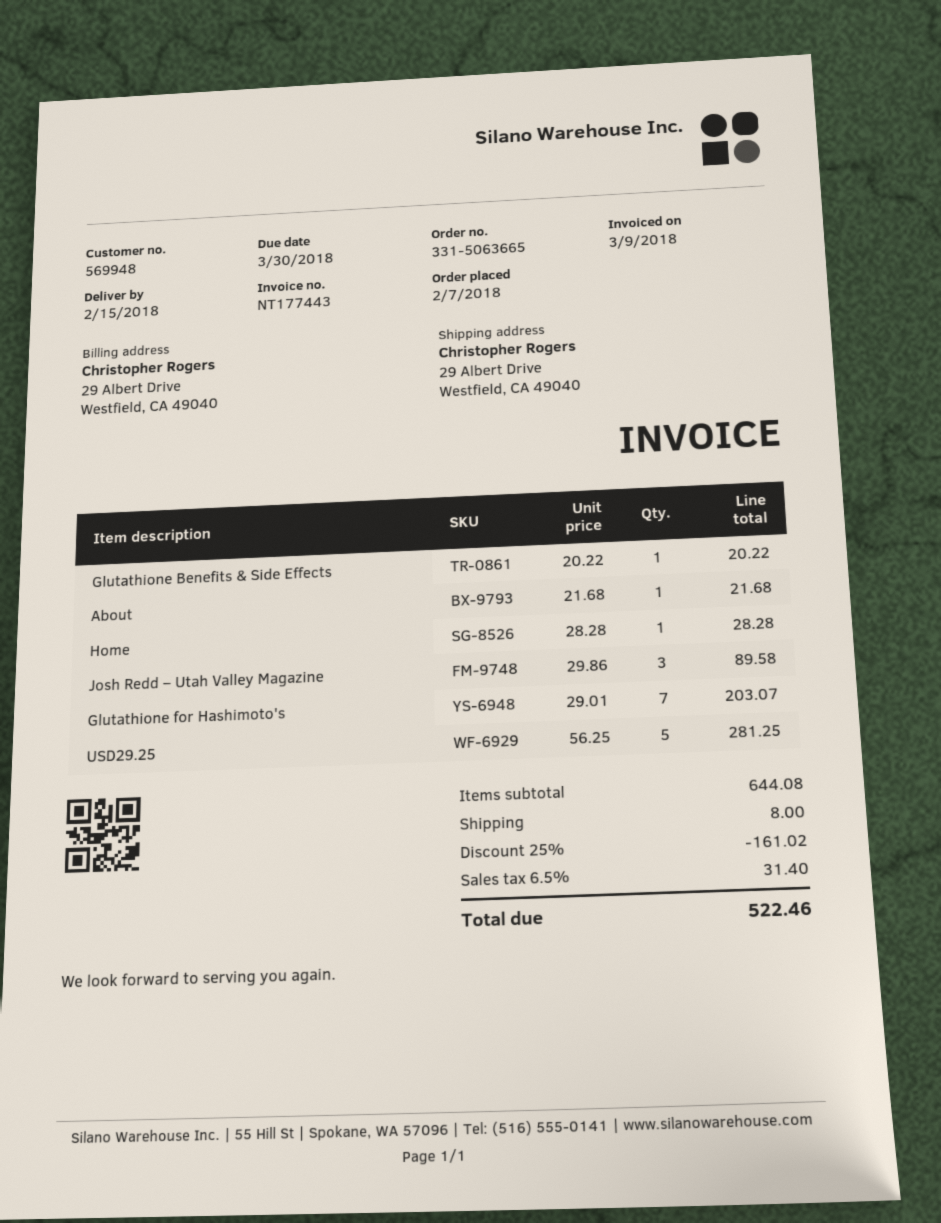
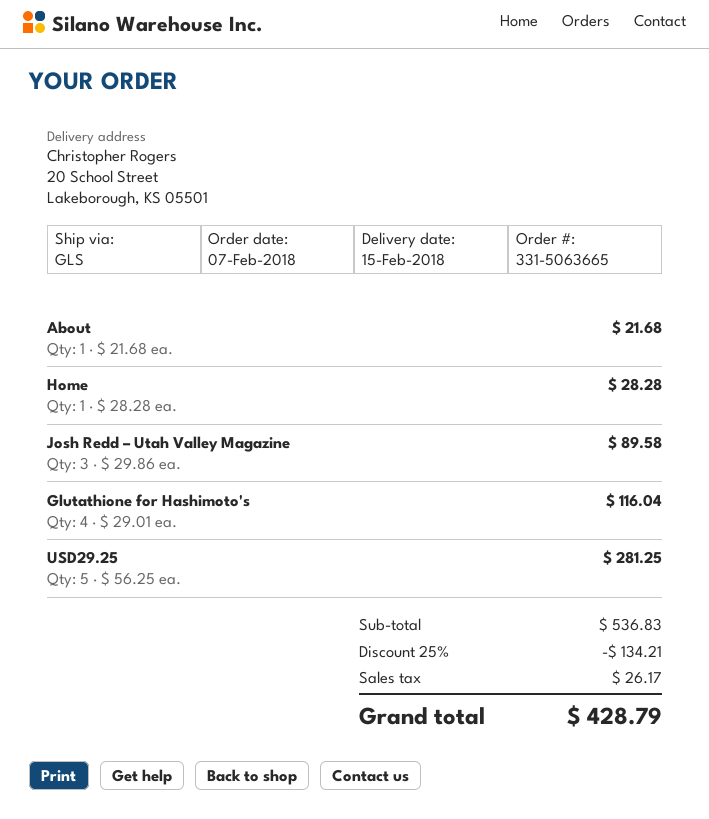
ship to: 29 Albert Drive, Westfield, CA 49040 -> 20 School Street, Lakeborough, KS 05501
Glutathione Benefits & Side Effects: 1 x 20.22 = 20.22 -> none
Glutathione for Hashimoto's: 7 x 29.01 = 203.07 -> 4 x 29.01 = 116.04
subtotal: 644.08 -> 536.83
discount: 25% = 161.02 -> 25% = 134.21
shipping: 8.00 -> none
tax: 31.40 -> 26.17
total: 522.46 -> 428.79

